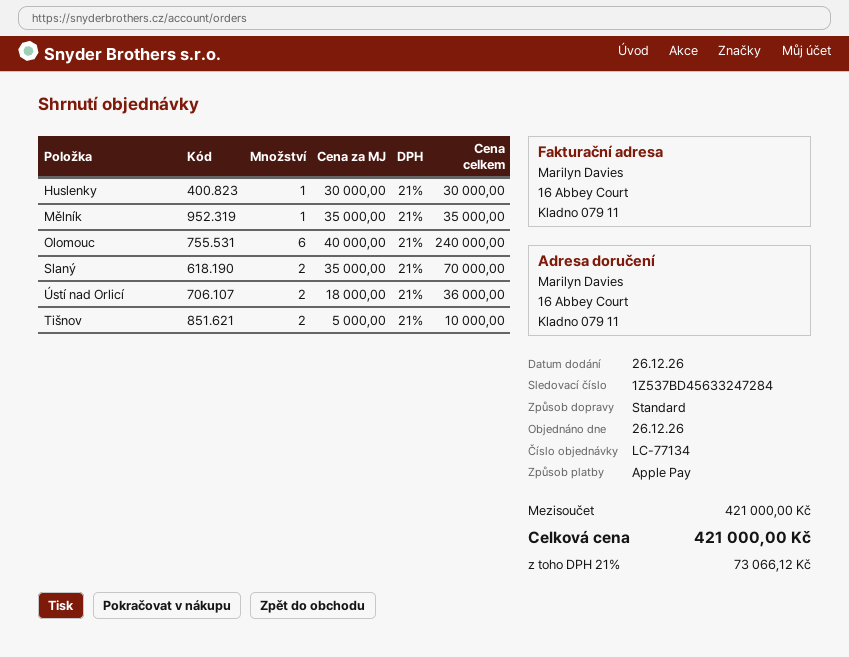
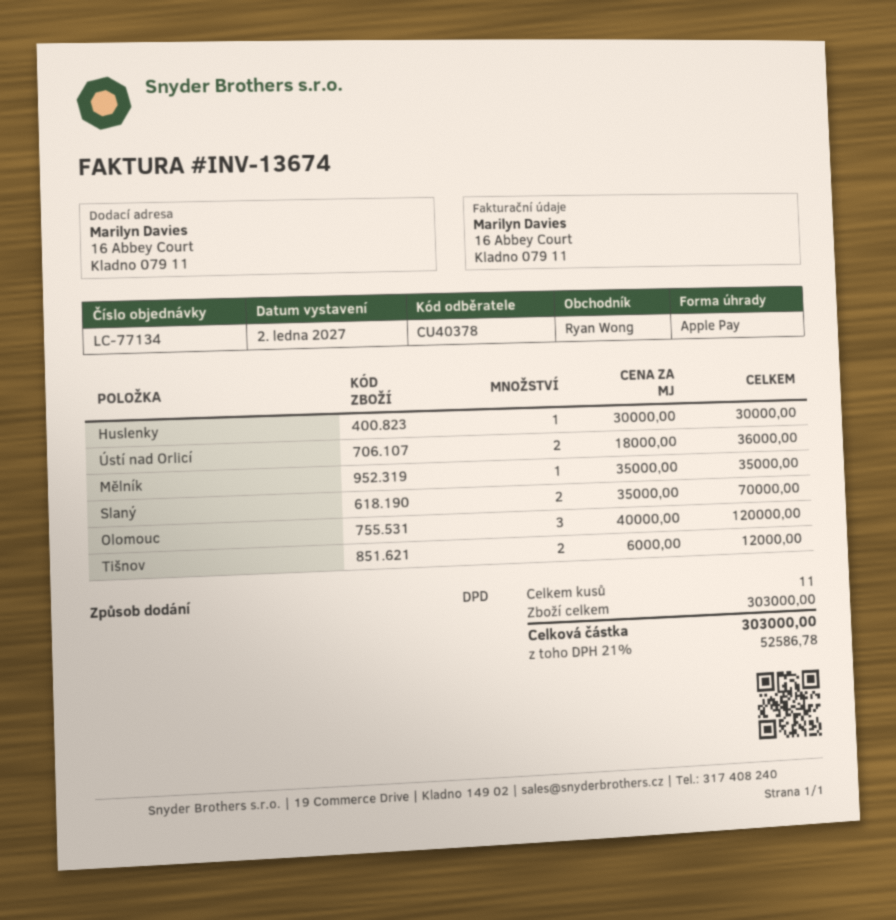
shipping method: standard -> DPD
Olomouc: 6 x 40000.00 = 240000.00 -> 3 x 40000.00 = 120000.00
Tišnov: 2 x 5000.00 = 10000.00 -> 2 x 6000.00 = 12000.00
subtotal: 421000.00 -> 303000.00
tax: 21% = 73066.12 -> 21% = 52586.78
total: 421000.00 -> 303000.00

